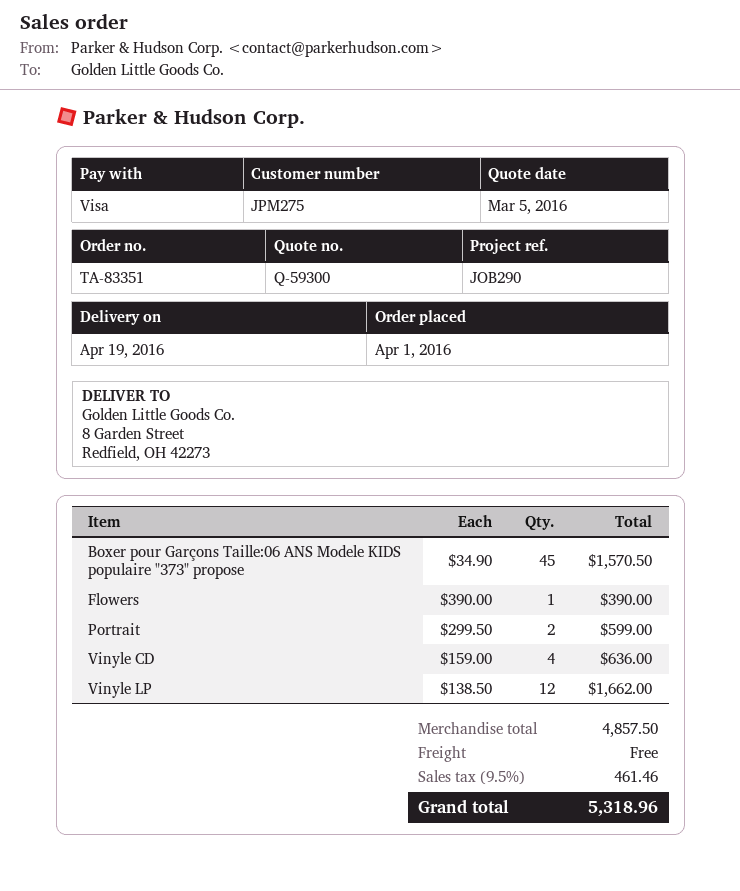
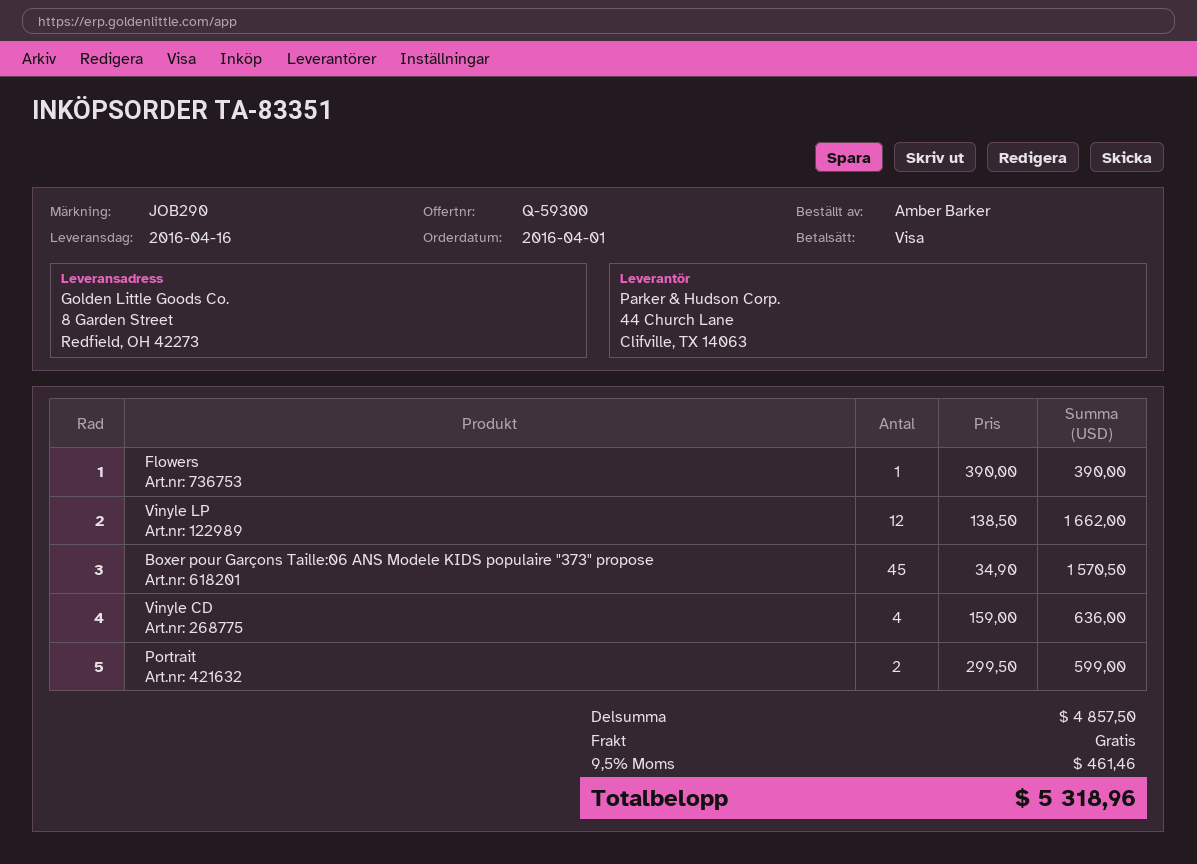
delivery date: 2016-04-19 -> 2016-04-16

